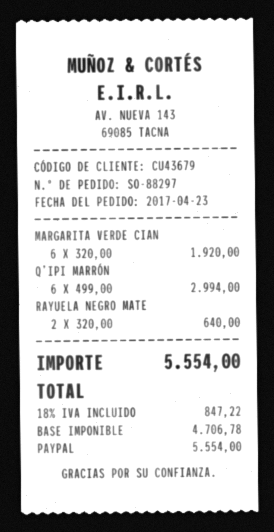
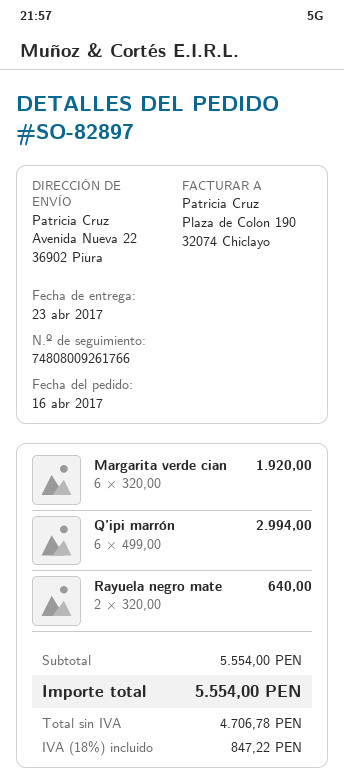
order number: SO-88297 -> SO-82897
order date: 2017-04-23 -> 2017-04-16

